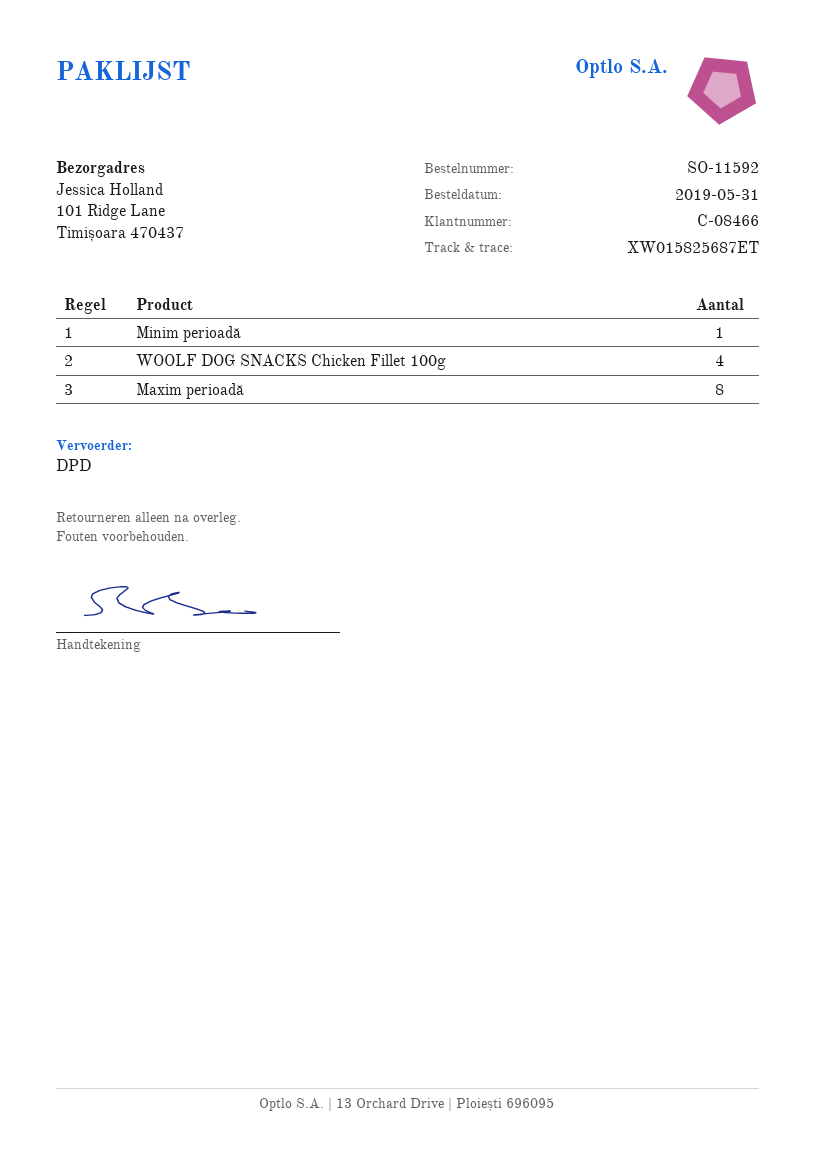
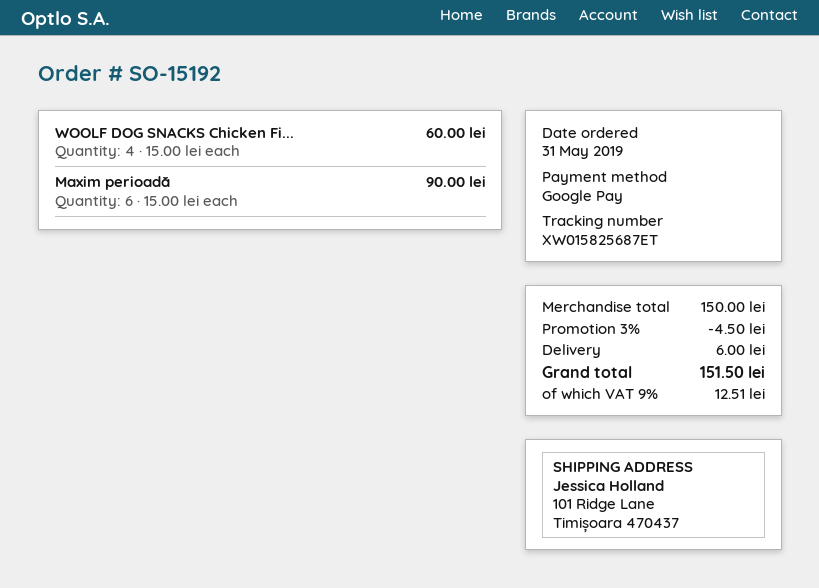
order number: SO-11592 -> SO-15192
Minim perioadă: 1 -> none
Maxim perioadă: 8 -> 6

